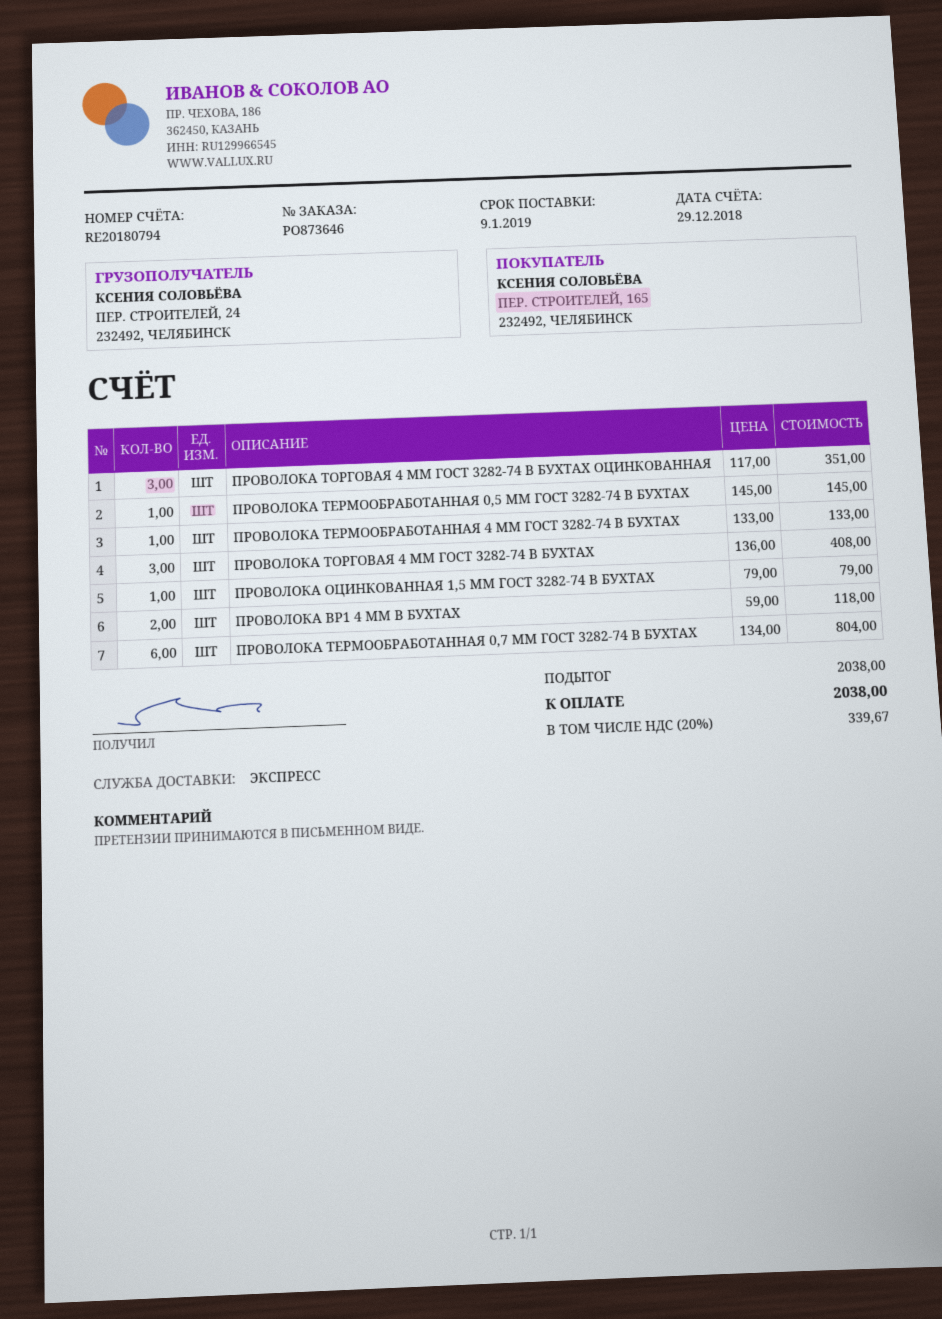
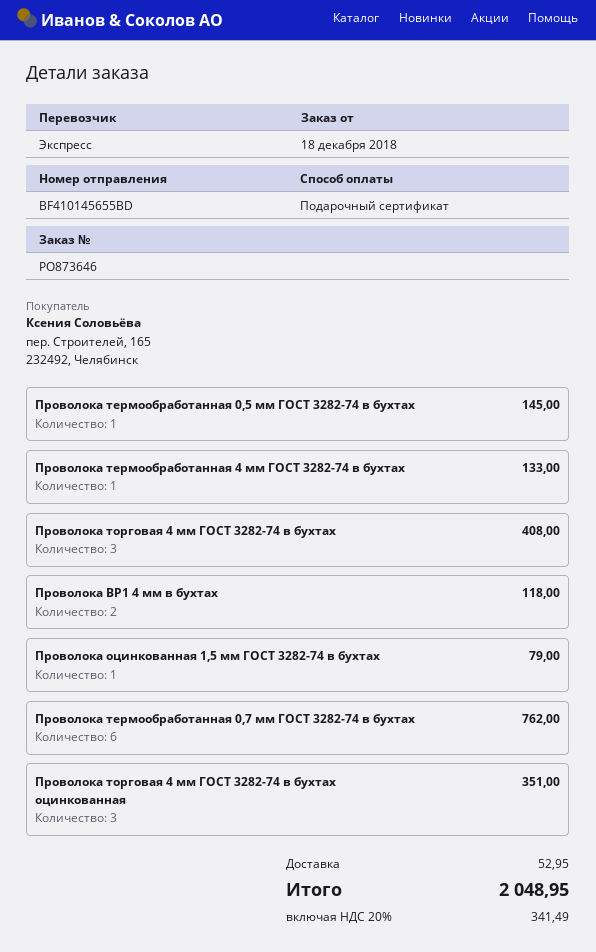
ПРОВОЛОКА ТЕРМООБРАБОТАННАЯ 0,7 ММ ГОСТ 3282-74 В БУХТАХ: 6 for 804.00 -> 6 for 762.00
shipping: none -> 52.95
tax: 20% = 339.67 -> 20% = 341.49
total: 2038.00 -> 2048.95

